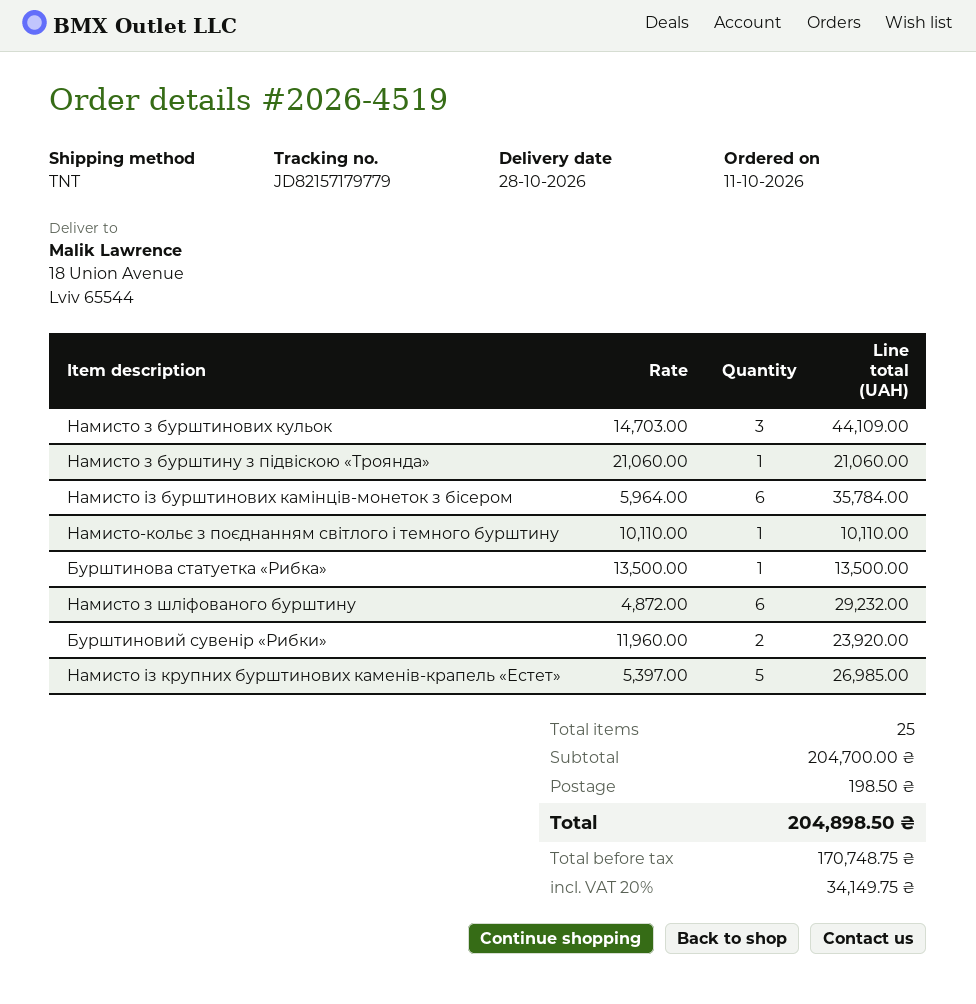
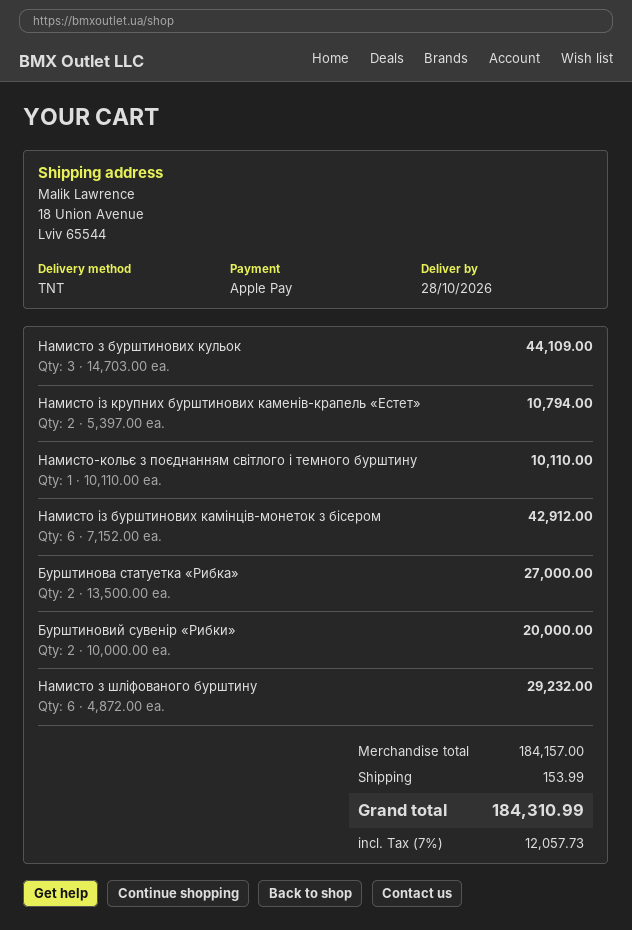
Намисто з бурштину з підвіскою «Троянда»: 1 x 21060.00 = 21060.00 -> none
Намисто із бурштинових камінців-монеток з бісером: 6 x 5964.00 = 35784.00 -> 6 x 7152.00 = 42912.00
Бурштинова статуетка «Рибка»: 1 x 13500.00 = 13500.00 -> 2 x 13500.00 = 27000.00
Бурштиновий сувенір «Рибки»: 2 x 11960.00 = 23920.00 -> 2 x 10000.00 = 20000.00
Намисто із крупних бурштинових каменів-крапель «Естет»: 5 x 5397.00 = 26985.00 -> 2 x 5397.00 = 10794.00
subtotal: 204700.00 -> 184157.00
shipping: 198.50 -> 153.99
tax: 20% = 34149.75 -> 7% = 12057.73
total: 204898.50 -> 184310.99

